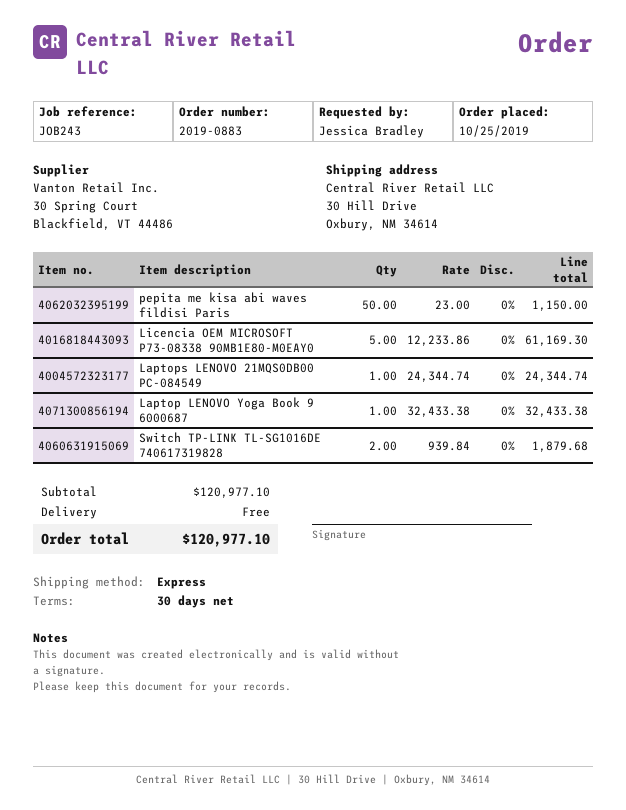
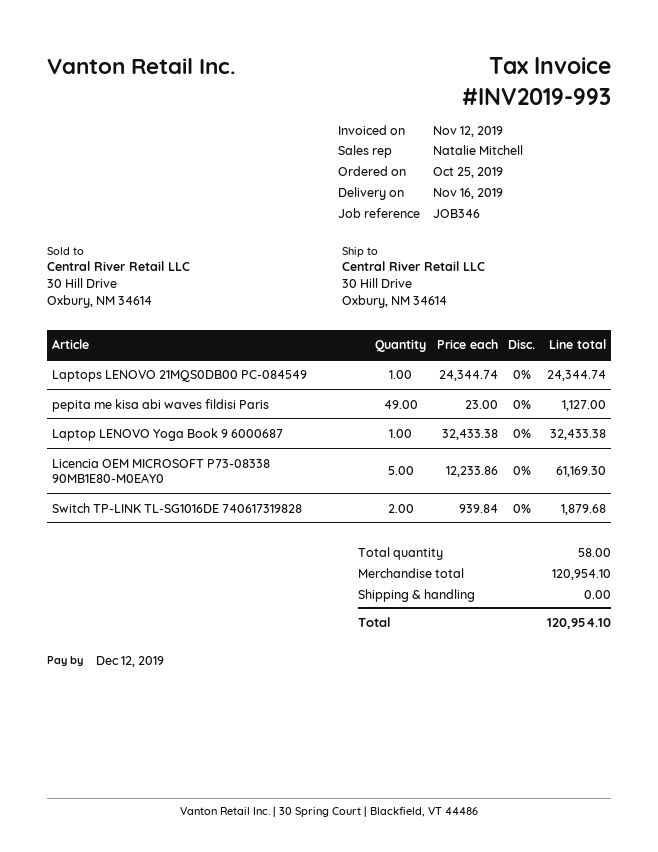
reference: JOB243 -> JOB346
pepita me kisa abi waves fildisi Paris: 50 x 23.00 = 1150.00 -> 49 x 23.00 = 1127.00
subtotal: 120977.10 -> 120954.10
total: 120977.10 -> 120954.10

